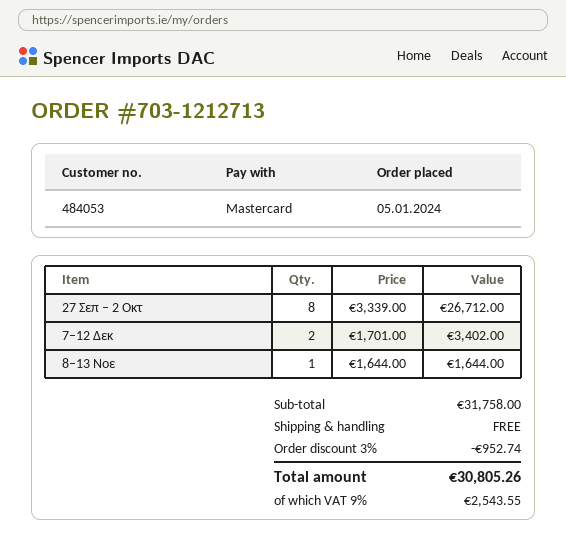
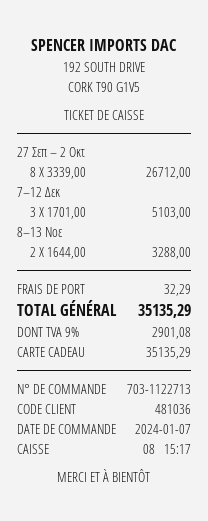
order number: 703-1212713 -> 703-1122713
order date: 2024-01-05 -> 2024-01-07
customer number: 484053 -> 481036
payment method: Mastercard -> gift card
7–12 Δεκ: 2 x 1701.00 = 3402.00 -> 3 x 1701.00 = 5103.00
8–13 Νοε: 1 x 1644.00 = 1644.00 -> 2 x 1644.00 = 3288.00
discount: 3% = 952.74 -> none
shipping: 0.00 -> 32.29
tax: 9% = 2543.55 -> 9% = 2901.08
total: 30805.26 -> 35135.29

